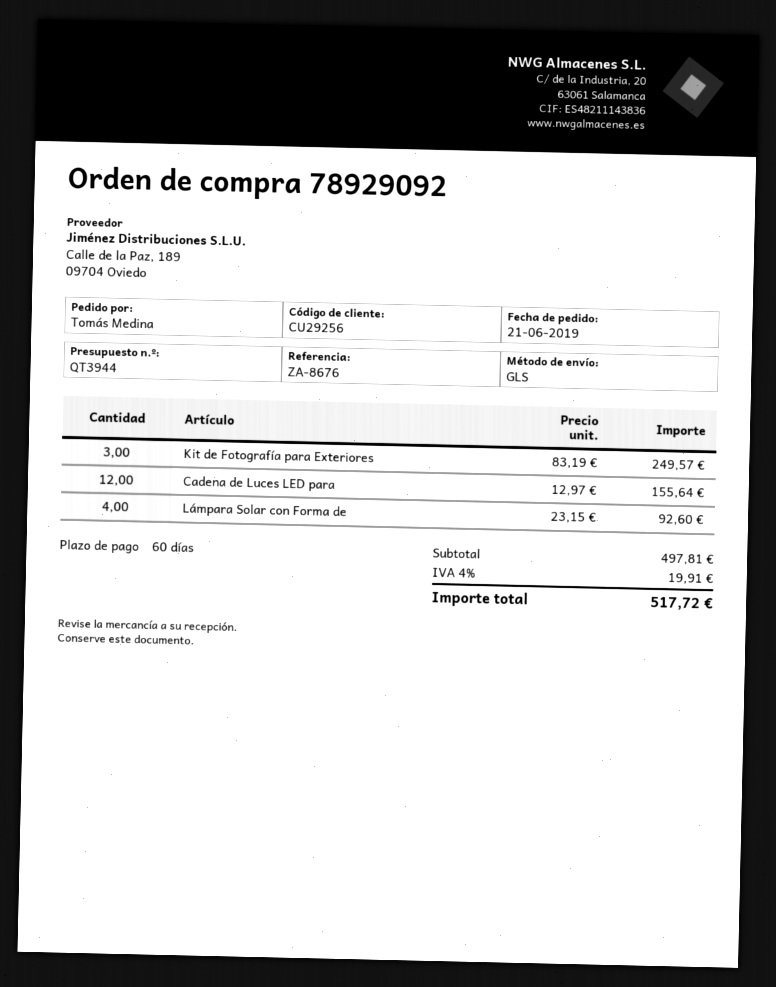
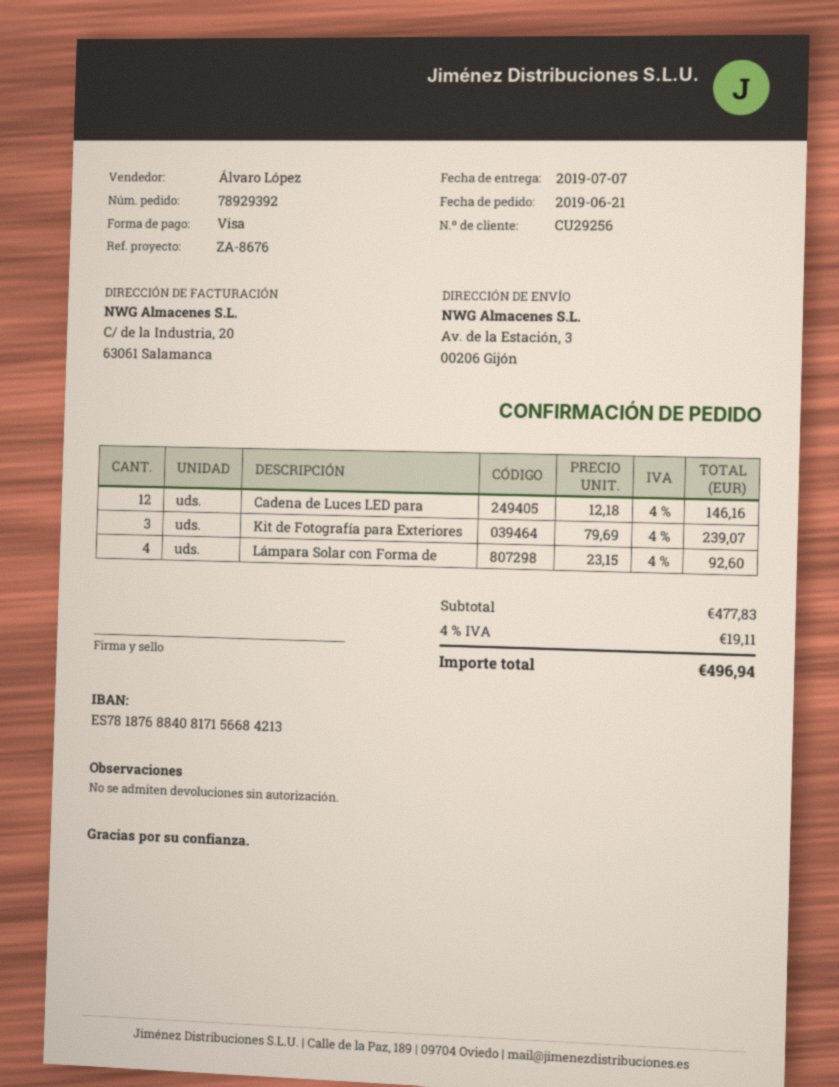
order number: 78929092 -> 78929392
Kit de Fotografía para Exteriores: 3 x 83.19 = 249.57 -> 3 x 79.69 = 239.07
Cadena de Luces LED para: 12 x 12.97 = 155.64 -> 12 x 12.18 = 146.16
subtotal: 497.81 -> 477.83
tax: 4% = 19.91 -> 4% = 19.11
total: 517.72 -> 496.94

